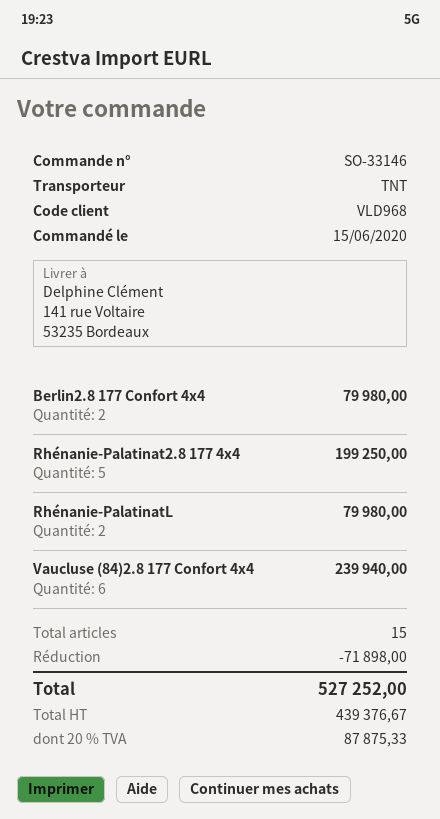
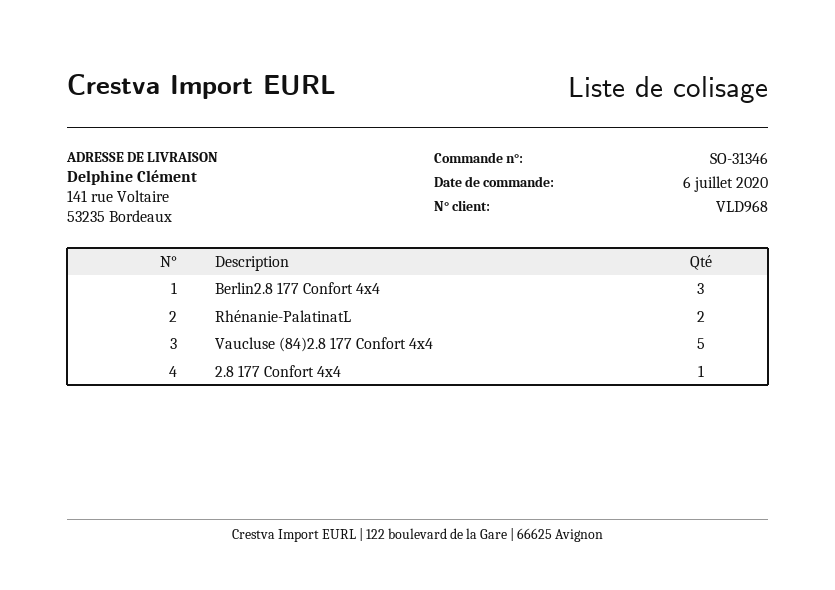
order number: SO-33146 -> SO-31346
order date: 2020-06-15 -> 2020-07-06
Berlin2.8 177 Confort 4x4: 2 -> 3
Rhénanie-Palatinat2.8 177 4x4: 5 -> none
Vaucluse (84)2.8 177 Confort 4x4: 6 -> 5
2.8 177 Confort 4x4: none -> 1

